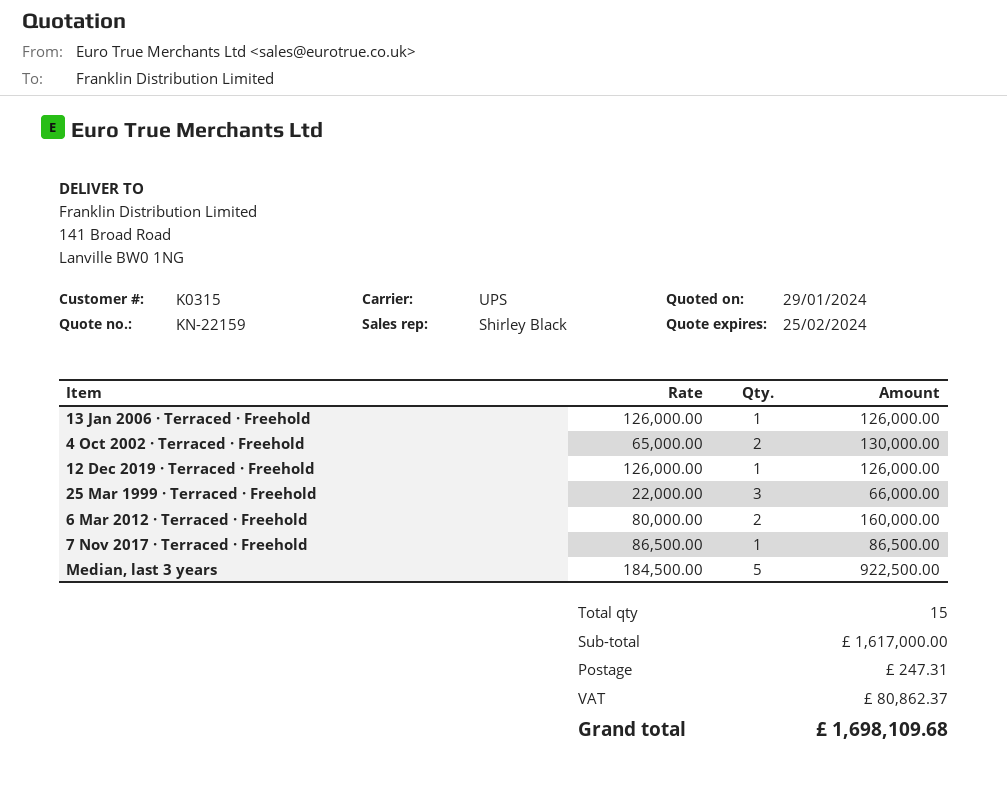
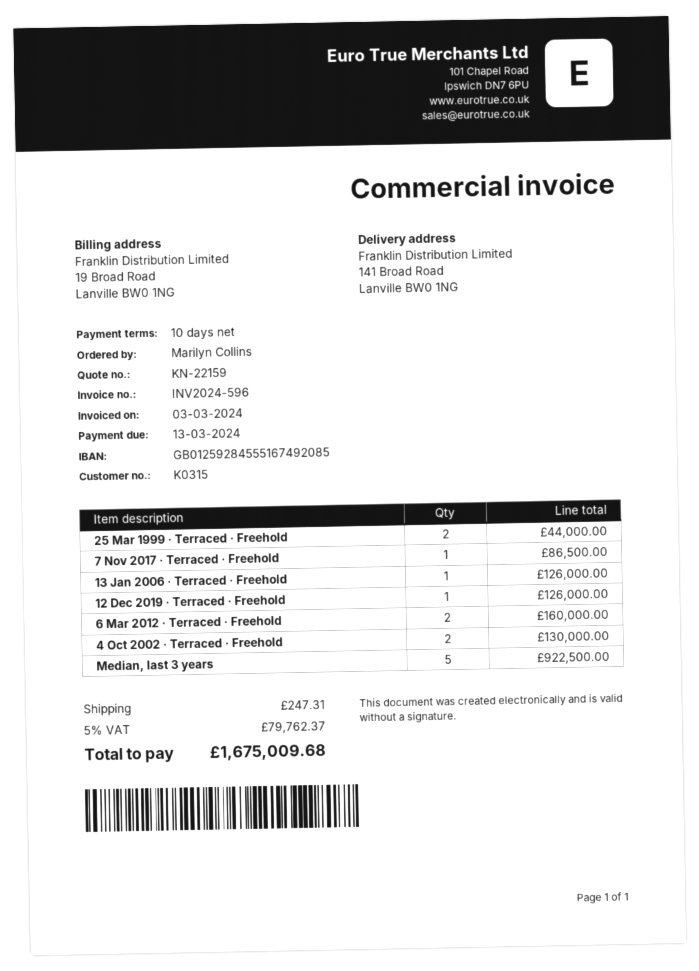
25 Mar 1999 · Terraced · Freehold: 3 for 66000.00 -> 2 for 44000.00
tax: 80862.37 -> 79762.37
total: 1698109.68 -> 1675009.68

